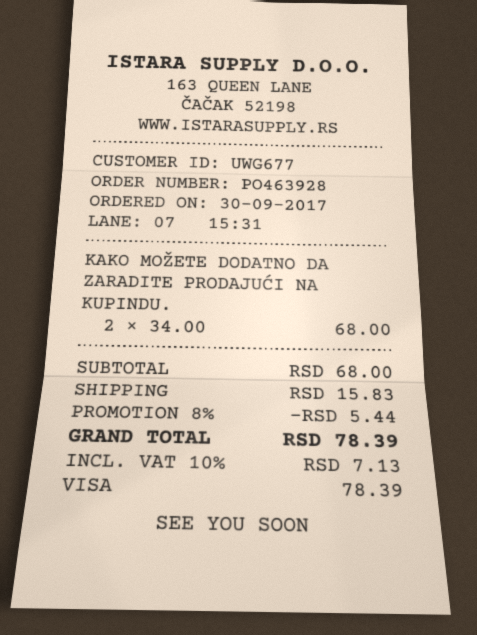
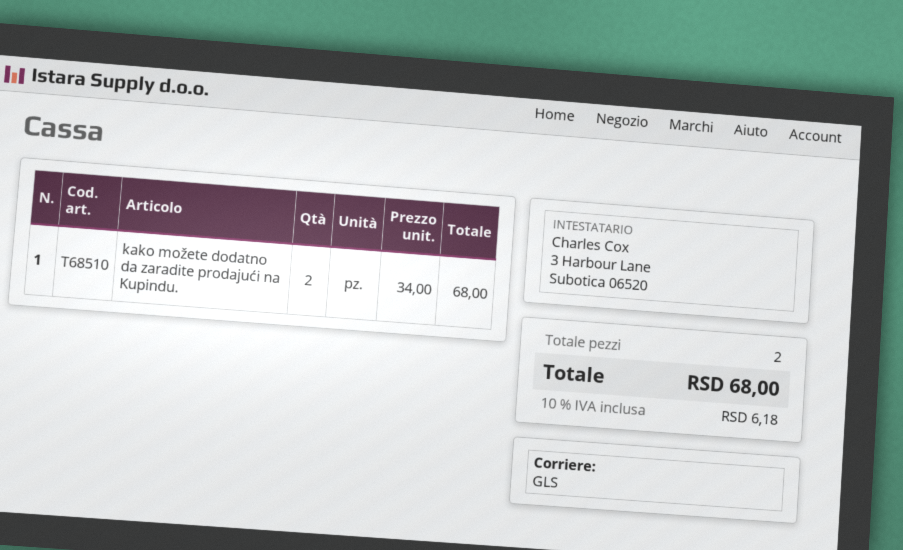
discount: 8% = 5.44 -> none
shipping: 15.83 -> none
tax: 10% = 7.13 -> 10% = 6.18
total: 78.39 -> 68.00

